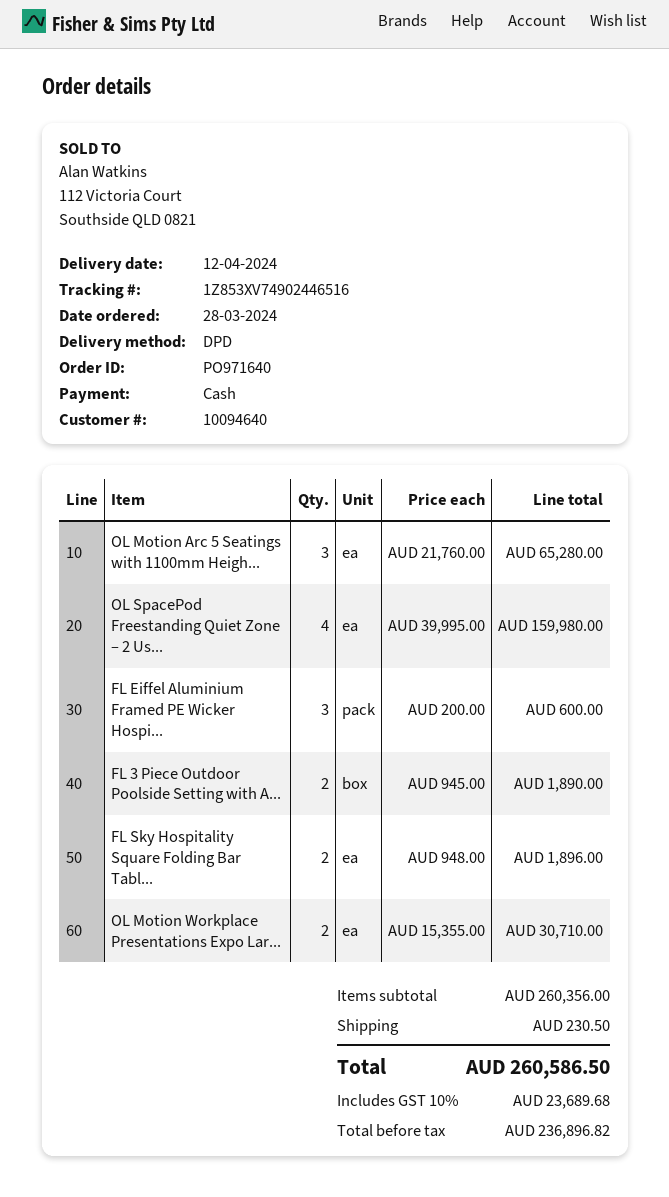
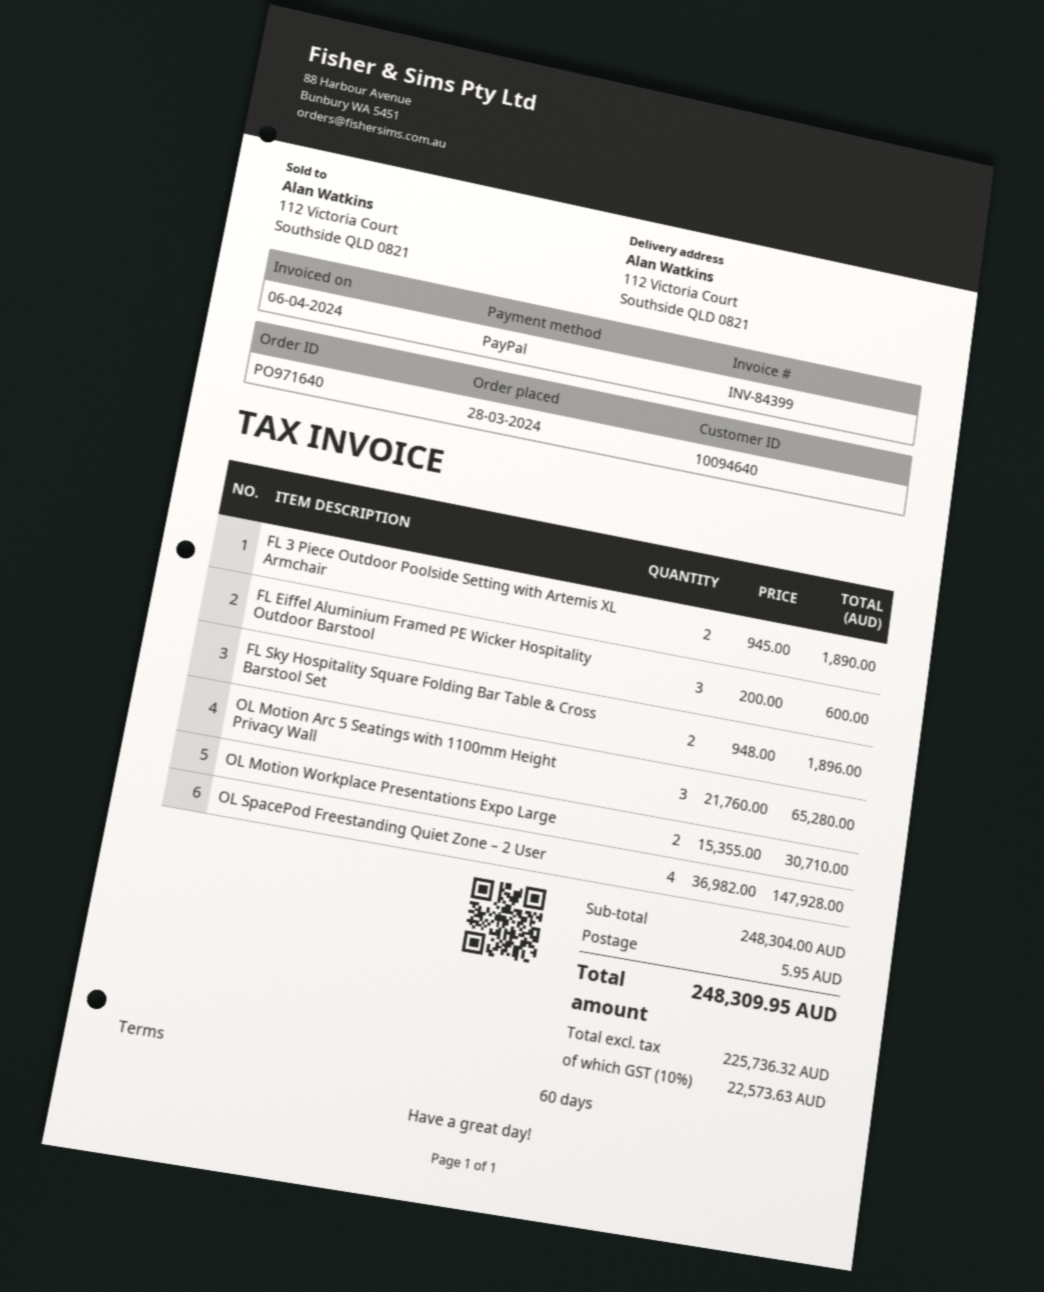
payment method: cash -> PayPal
OL SpacePod Freestanding Quiet Zone – 2 Us...: 4 x 39995.00 = 159980.00 -> 4 x 36982.00 = 147928.00
subtotal: 260356.00 -> 248304.00
shipping: 230.50 -> 5.95
net: 236896.82 -> 225736.32
tax: 10% = 23689.68 -> 10% = 22573.63
total: 260586.50 -> 248309.95

